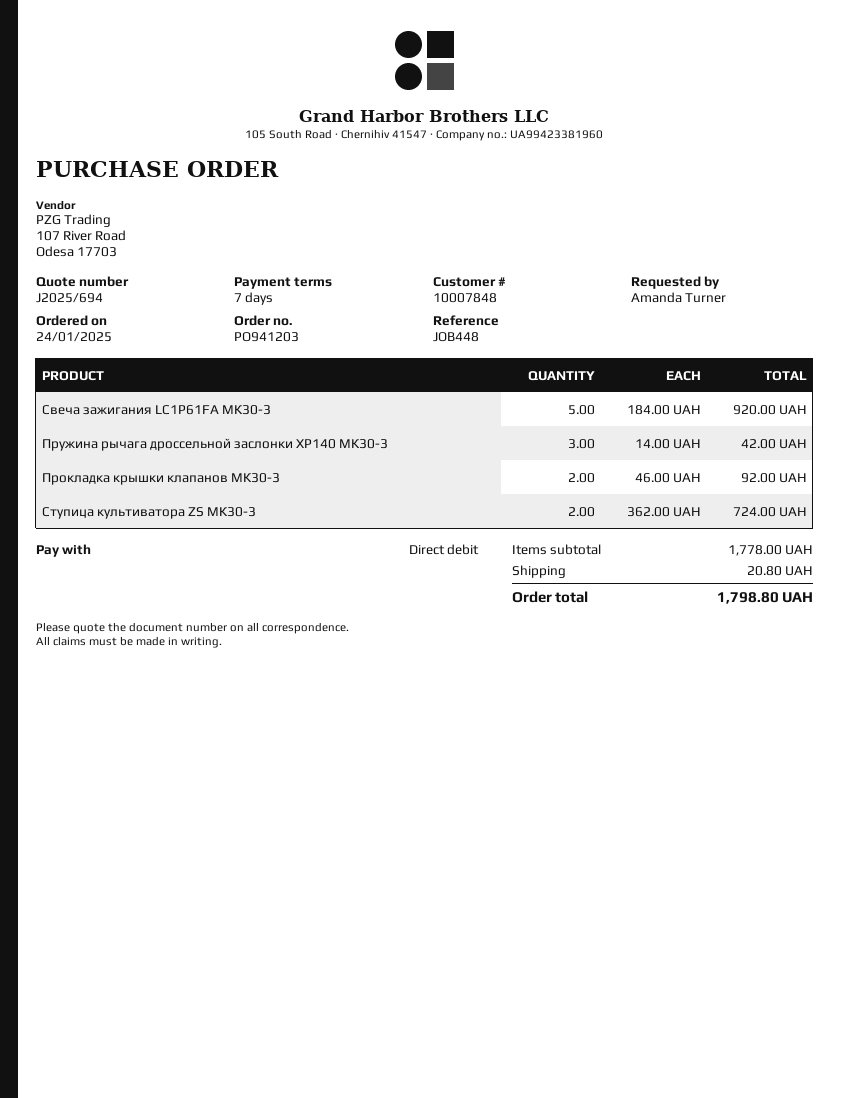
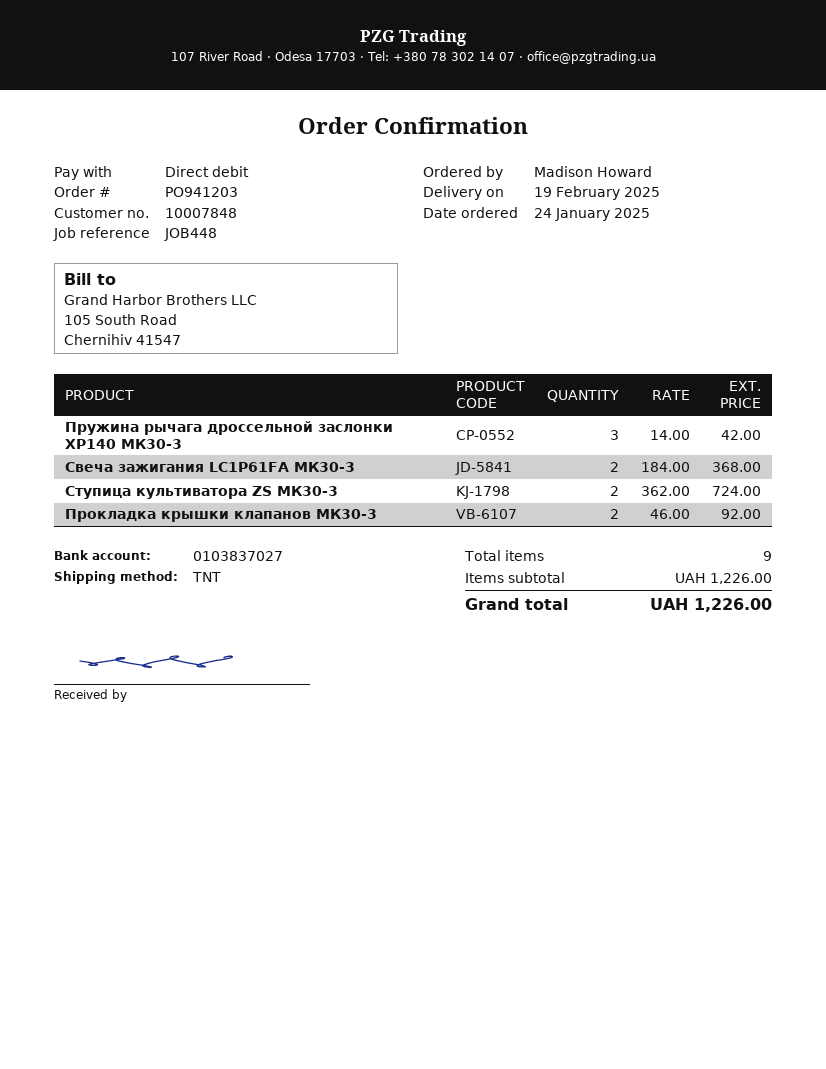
ordered by: Amanda Turner -> Madison Howard
Свеча зажигания LC1P61FA МК30-3: 5 x 184.00 = 920.00 -> 2 x 184.00 = 368.00
subtotal: 1778.00 -> 1226.00
shipping: 20.80 -> none
total: 1798.80 -> 1226.00

